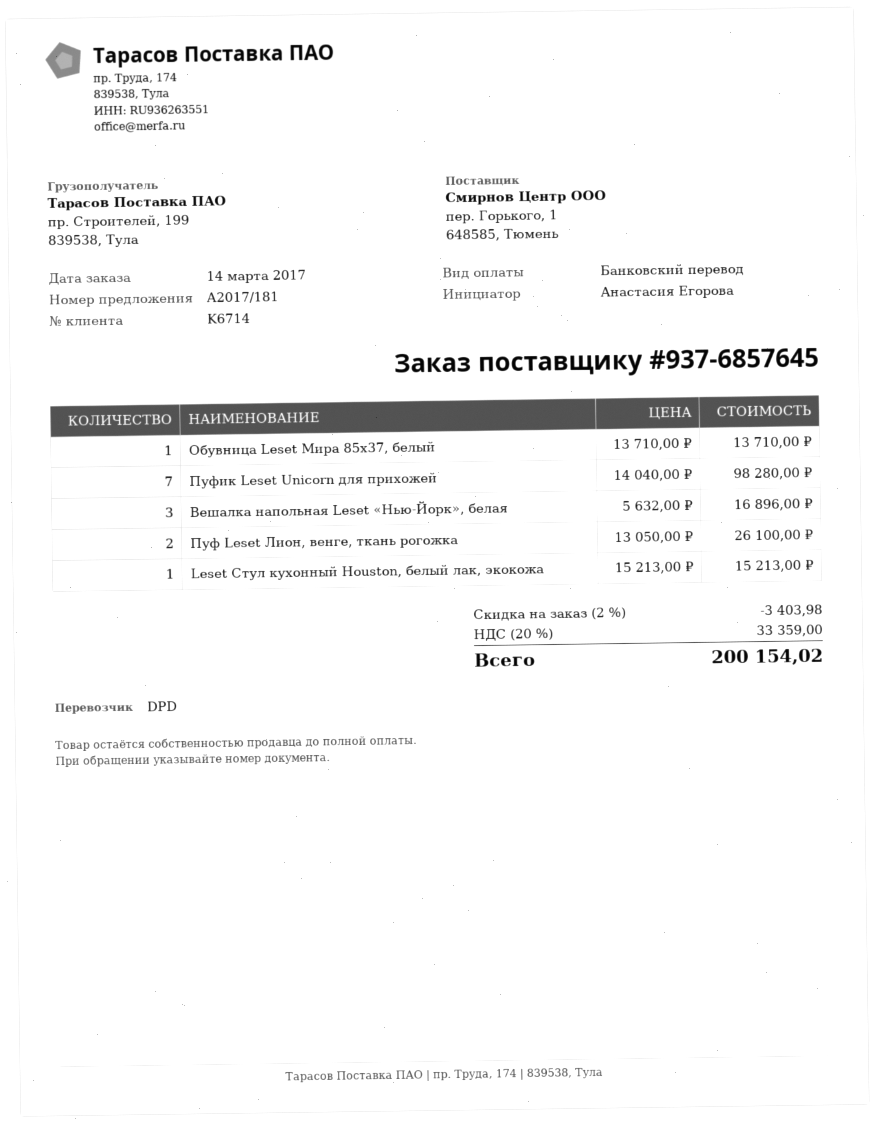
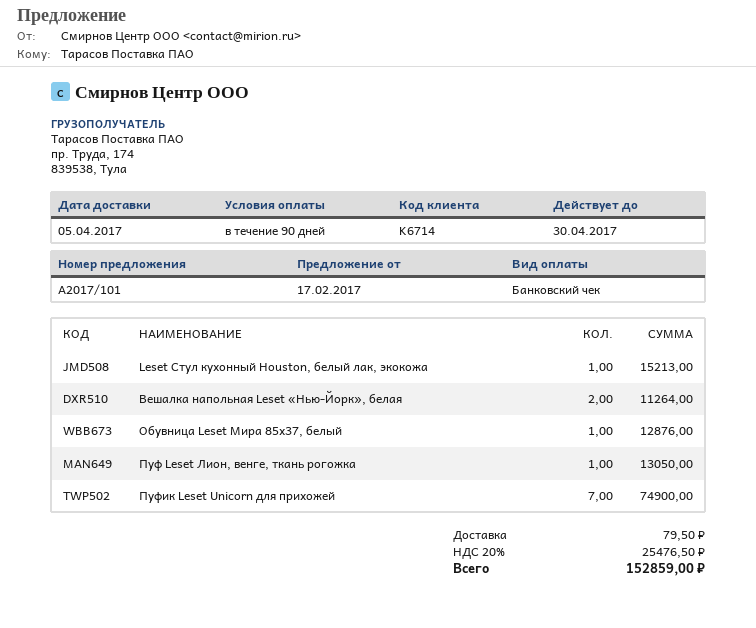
quote number: A2017/181 -> A2017/101
payment method: bank transfer -> cheque
ship to: пр. Строителей, 199, 839538, Тула -> пр. Труда, 174, 839538, Тула
Обувница Leset Мира 85х37, белый: 1 for 13710.00 -> 1 for 12876.00
Пуфик Leset Unicorn для прихожей: 7 for 98280.00 -> 7 for 74900.00
Вешалка напольная Leset «Нью-Йорк», белая: 3 for 16896.00 -> 2 for 11264.00
Пуф Leset Лион, венге, ткань рогожка: 2 for 26100.00 -> 1 for 13050.00
discount: 2% = 3403.98 -> none
shipping: none -> 79.50
tax: 20% = 33359.00 -> 20% = 25476.50
total: 200154.02 -> 152859.00

